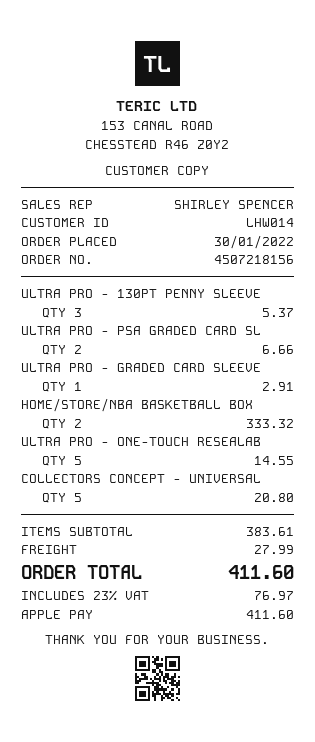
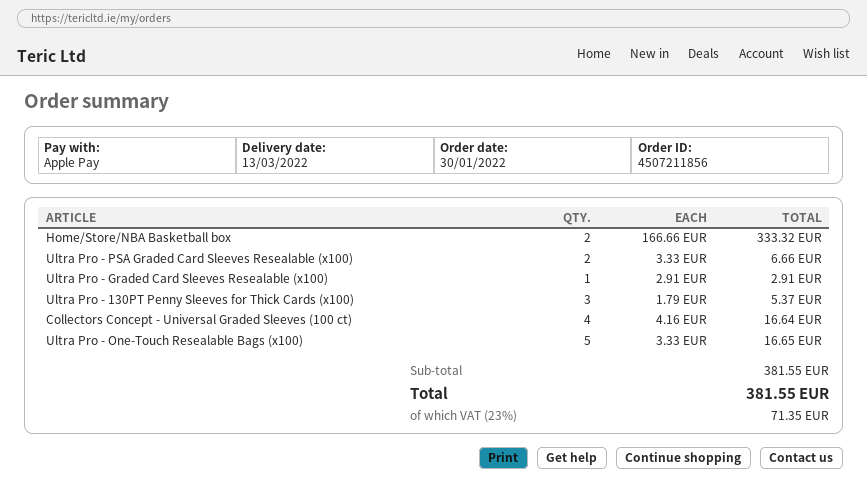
order number: 4507218156 -> 4507211856
ULTRA PRO - ONE-TOUCH RESEALAB: 5 for 14.55 -> 5 for 16.65
COLLECTORS CONCEPT - UNIVERSAL: 5 for 20.80 -> 4 for 16.64
subtotal: 383.61 -> 381.55
shipping: 27.99 -> none
tax: 23% = 76.97 -> 23% = 71.35
total: 411.60 -> 381.55

